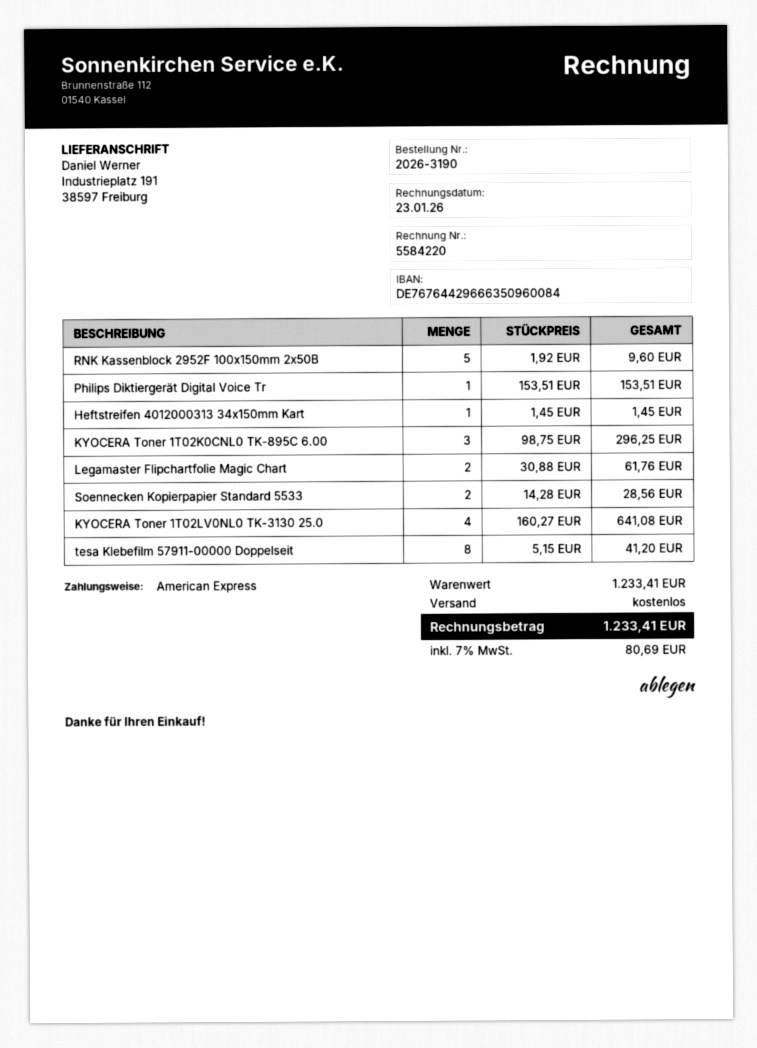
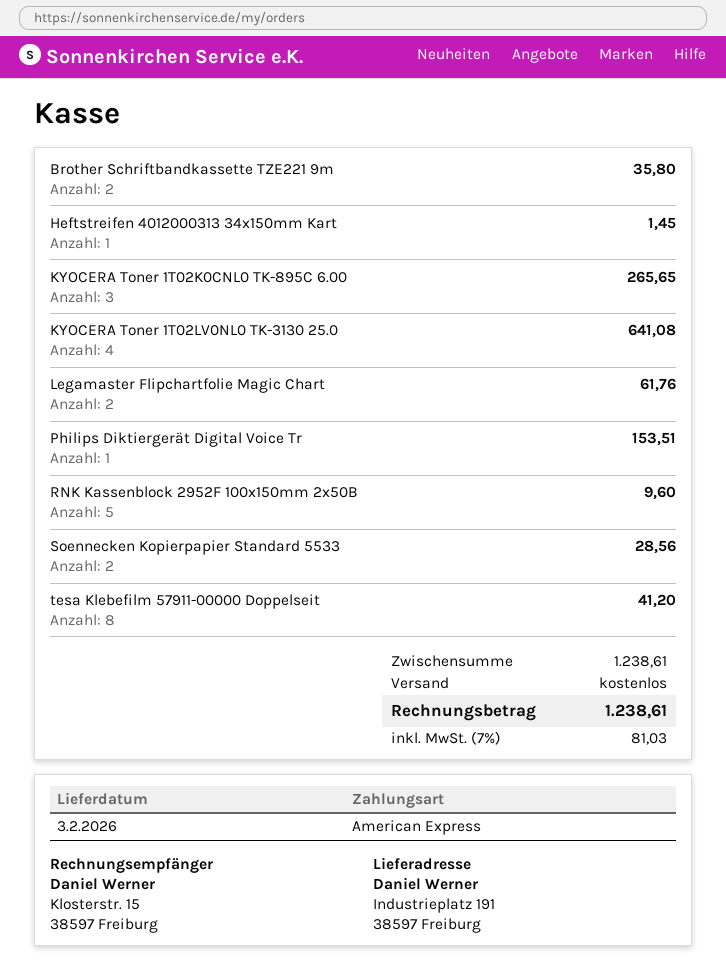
KYOCERA Toner 1T02K0CNL0 TK-895C 6.00: 3 for 296.25 -> 3 for 265.65
Brother Schriftbandkassette TZE221 9m: none -> 2 for 35.80
subtotal: 1233.41 -> 1238.61
tax: 7% = 80.69 -> 7% = 81.03
total: 1233.41 -> 1238.61

